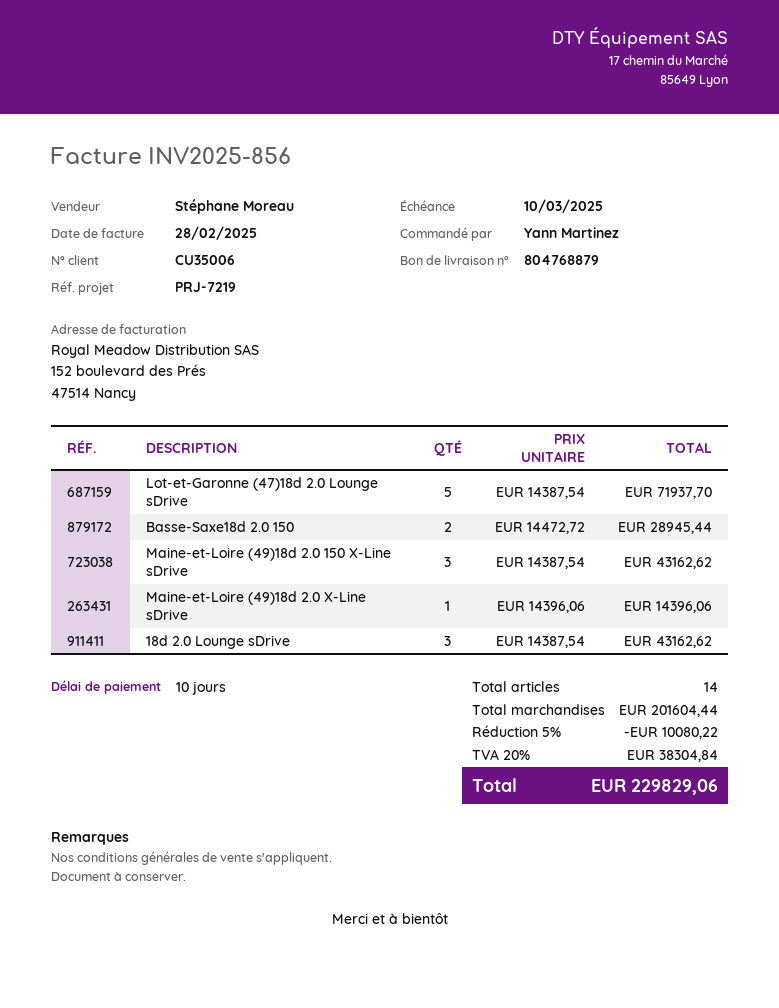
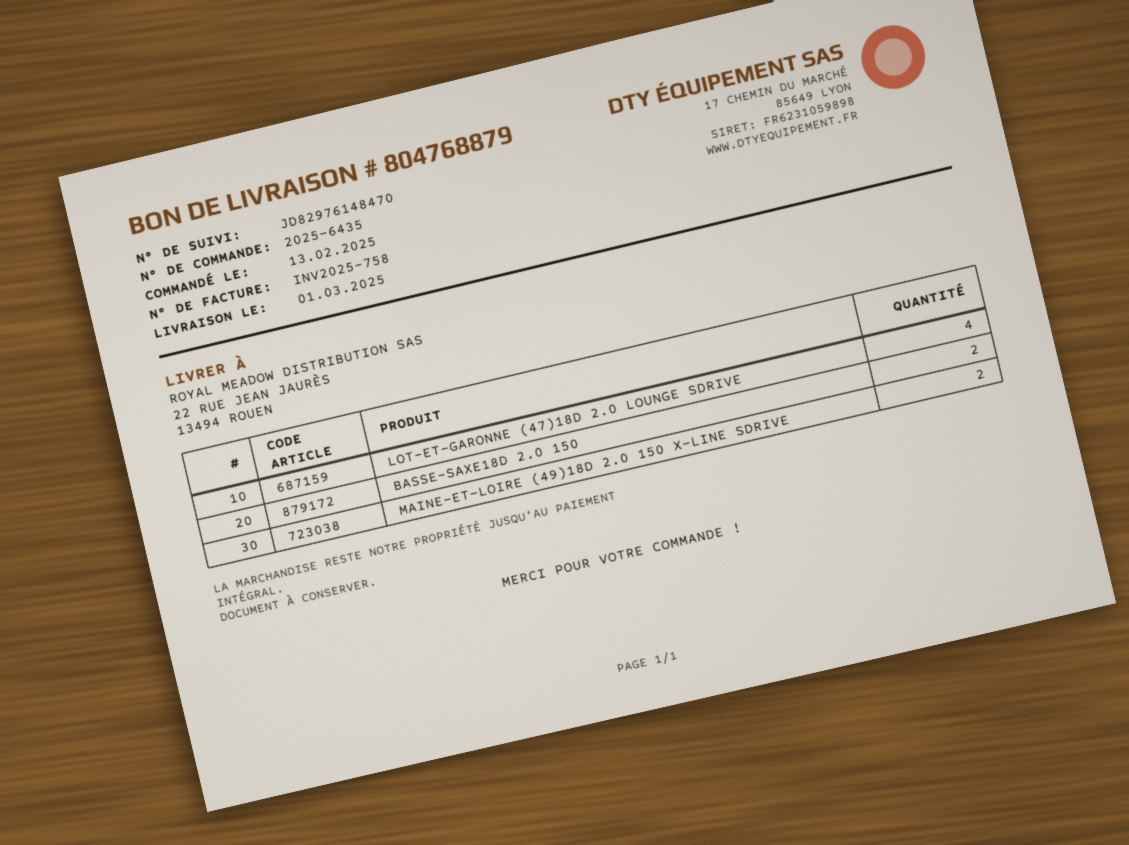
invoice number: INV2025-856 -> INV2025-758
Lot-et-Garonne (47)18d 2.0 Lounge sDrive: 5 -> 4
Maine-et-Loire (49)18d 2.0 150 X-Line sDrive: 3 -> 2
Maine-et-Loire (49)18d 2.0 X-Line sDrive: 1 -> none
18d 2.0 Lounge sDrive: 3 -> none

